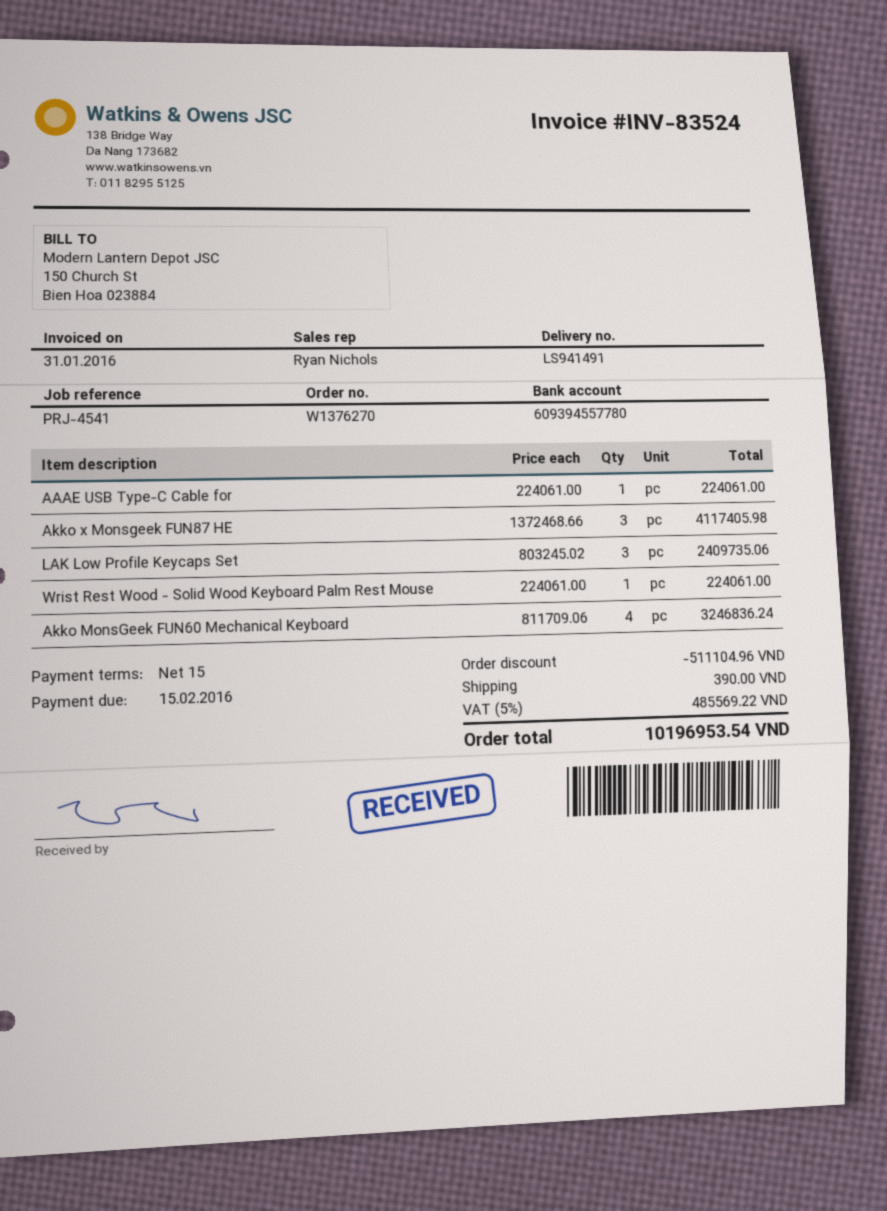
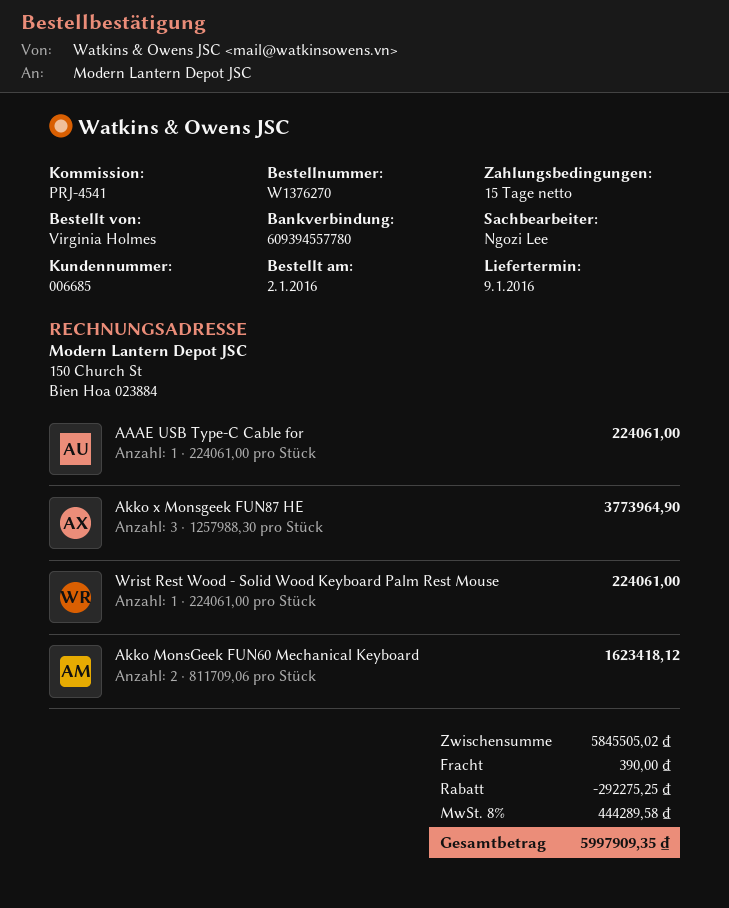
sales rep: Ryan Nichols -> Ngozi Lee
Akko x Monsgeek FUN87 HE: 3 x 1372468.66 = 4117405.98 -> 3 x 1257988.30 = 3773964.90
LAK Low Profile Keycaps Set: 3 x 803245.02 = 2409735.06 -> none
Akko MonsGeek FUN60 Mechanical Keyboard: 4 x 811709.06 = 3246836.24 -> 2 x 811709.06 = 1623418.12
discount: 511104.96 -> 292275.25
tax: 5% = 485569.22 -> 8% = 444289.58
total: 10196953.54 -> 5997909.35

